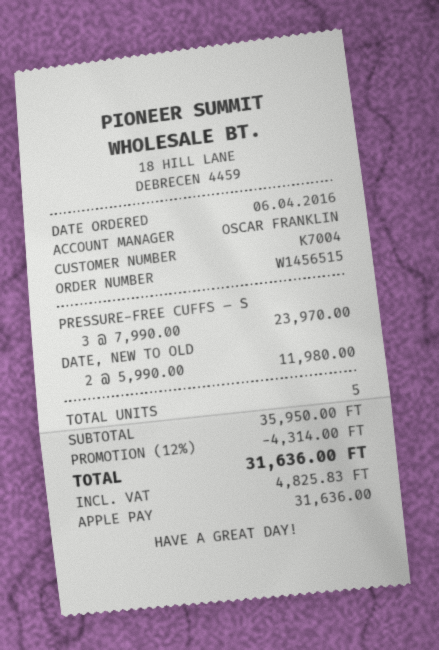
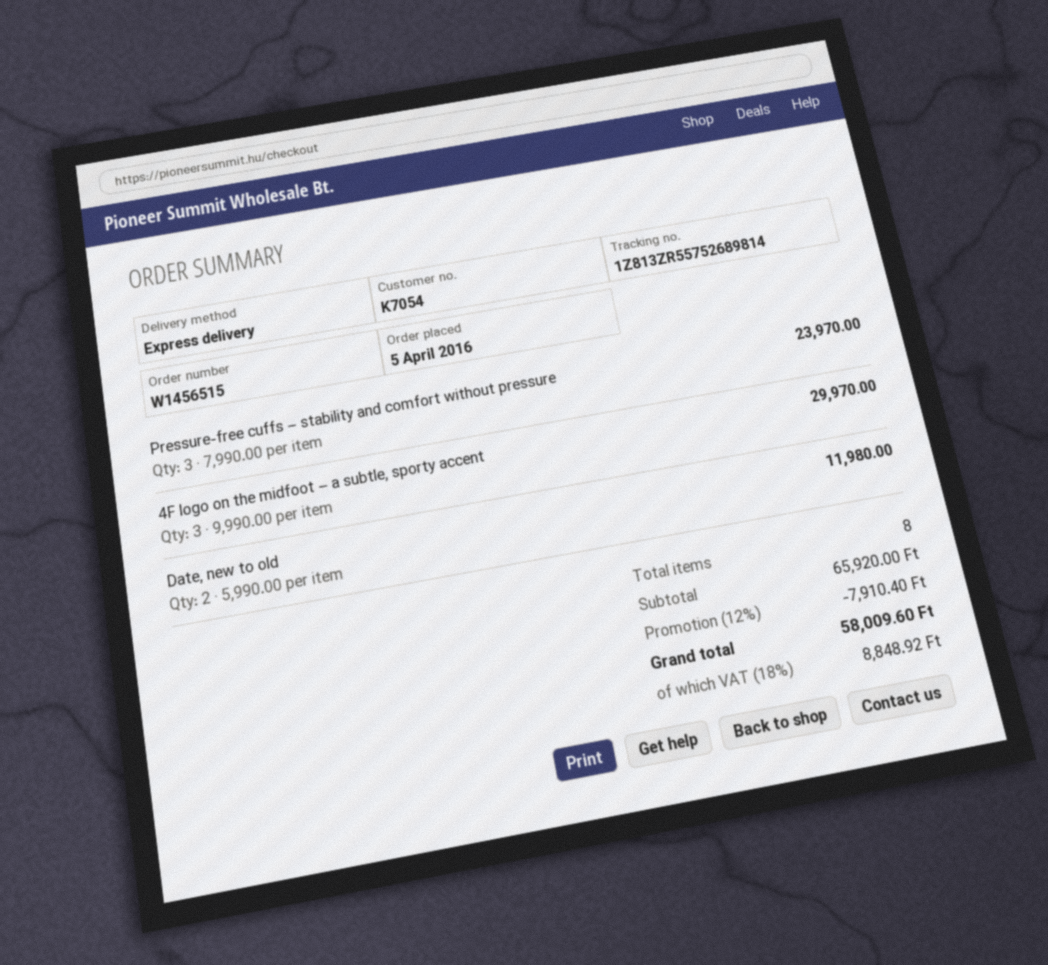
order date: 2016-04-06 -> 2016-04-05
customer number: K7004 -> K7054
4F logo on the midfoot – a subtle, sporty accent: none -> 3 x 9990.00 = 29970.00
total quantity: 5 -> 8
subtotal: 35950.00 -> 65920.00
discount: 12% = 4314.00 -> 12% = 7910.40
tax: 4825.83 -> 8848.92
total: 31636.00 -> 58009.60

